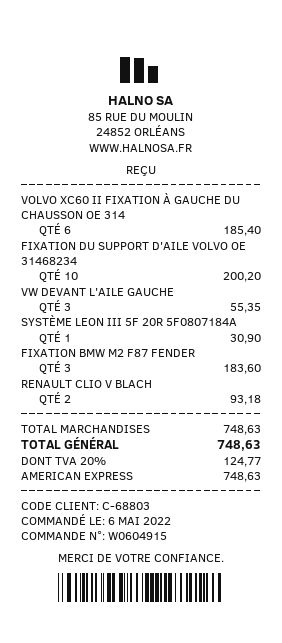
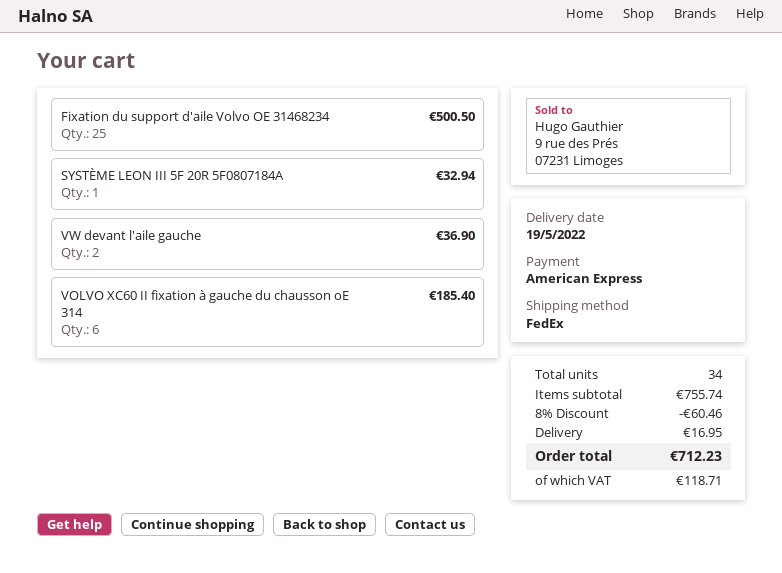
FIXATION DU SUPPORT D'AILE VOLVO OE 31468234: 10 for 200.20 -> 25 for 500.50
VW DEVANT L'AILE GAUCHE: 3 for 55.35 -> 2 for 36.90
SYSTÈME LEON III 5F 20R 5F0807184A: 1 for 30.90 -> 1 for 32.94
FIXATION BMW M2 F87 FENDER: 3 for 183.60 -> none
RENAULT CLIO V BLACH: 2 for 93.18 -> none
subtotal: 748.63 -> 755.74
discount: none -> 8% = 60.46
shipping: none -> 16.95
tax: 124.77 -> 118.71
total: 748.63 -> 712.23

